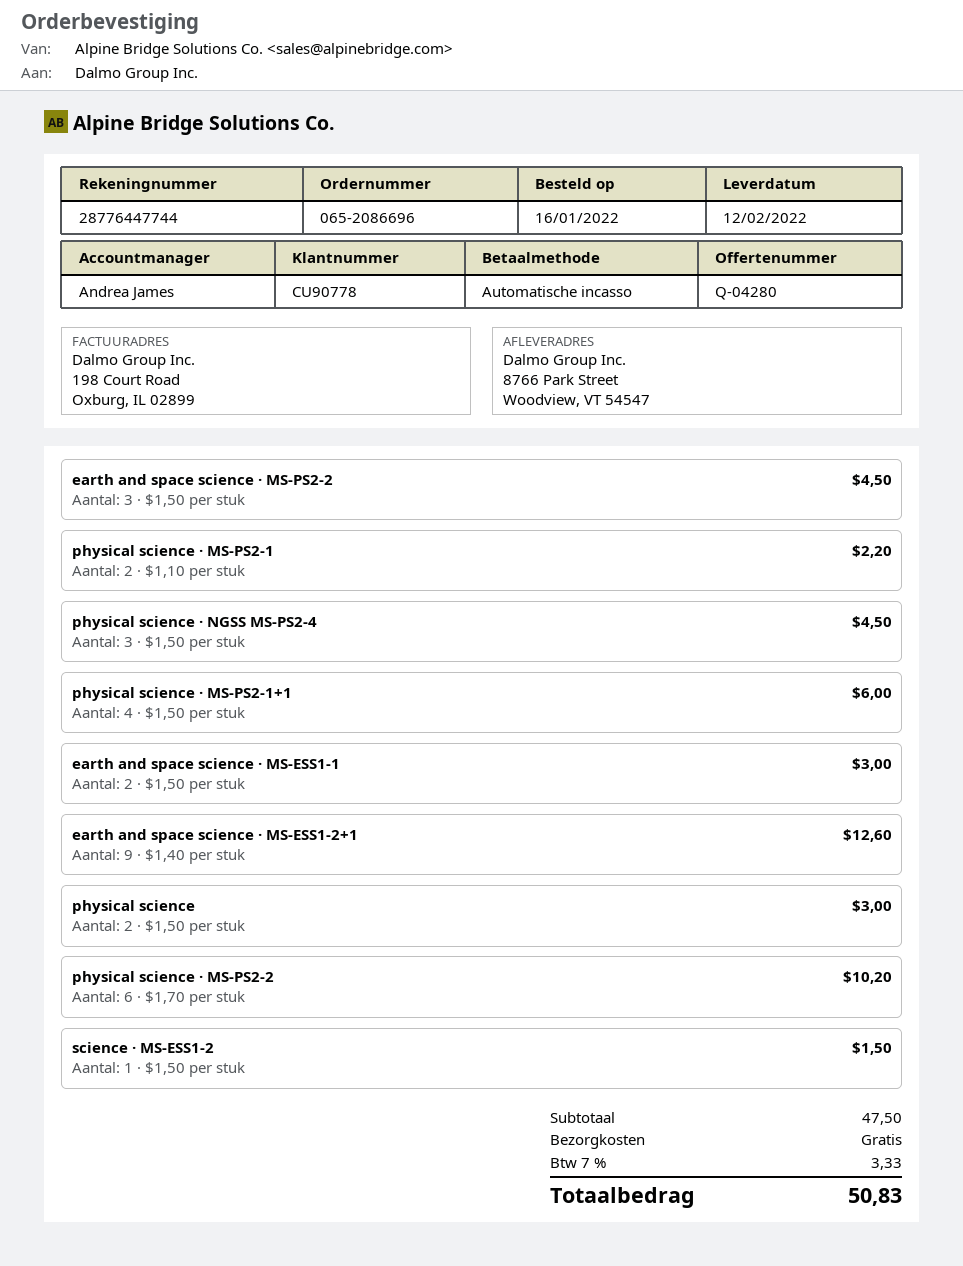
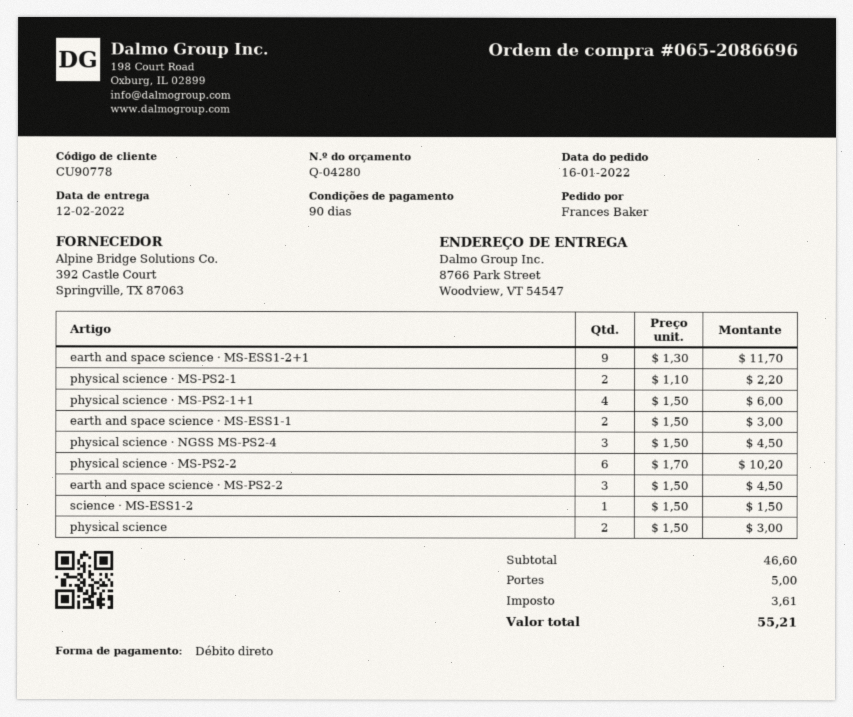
earth and space science · MS-ESS1-2+1: 9 x 1.40 = 12.60 -> 9 x 1.30 = 11.70
subtotal: 47.50 -> 46.60
shipping: 0.00 -> 5.00
tax: 3.33 -> 3.61
total: 50.83 -> 55.21

